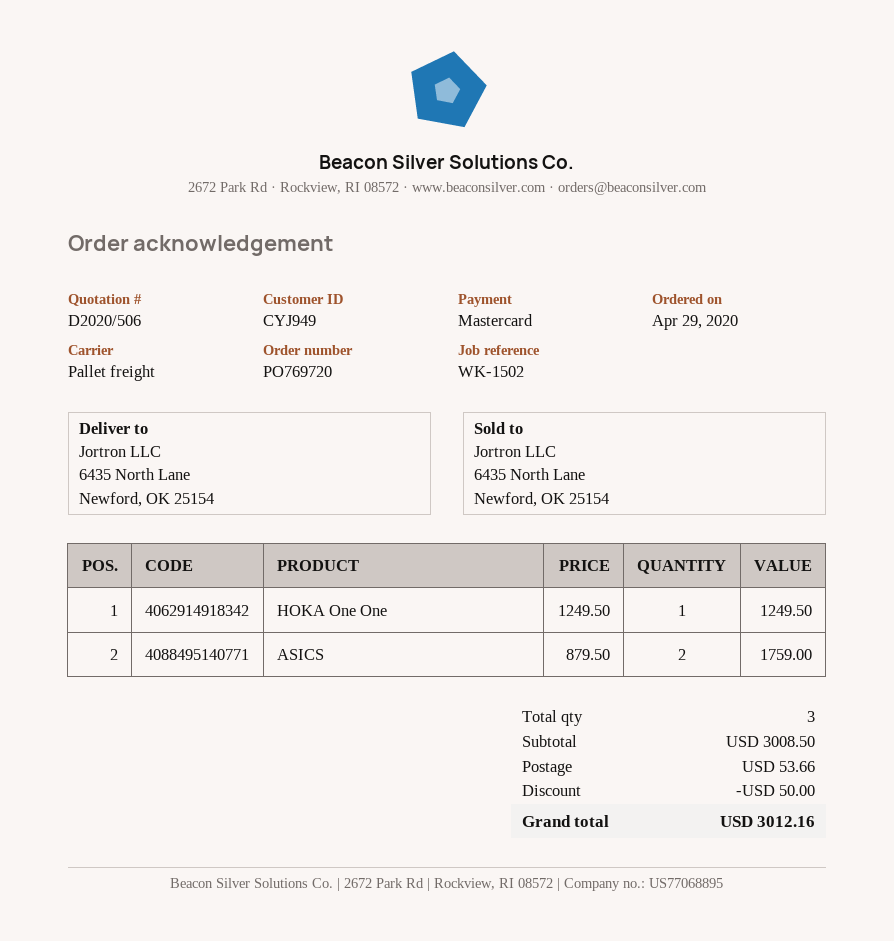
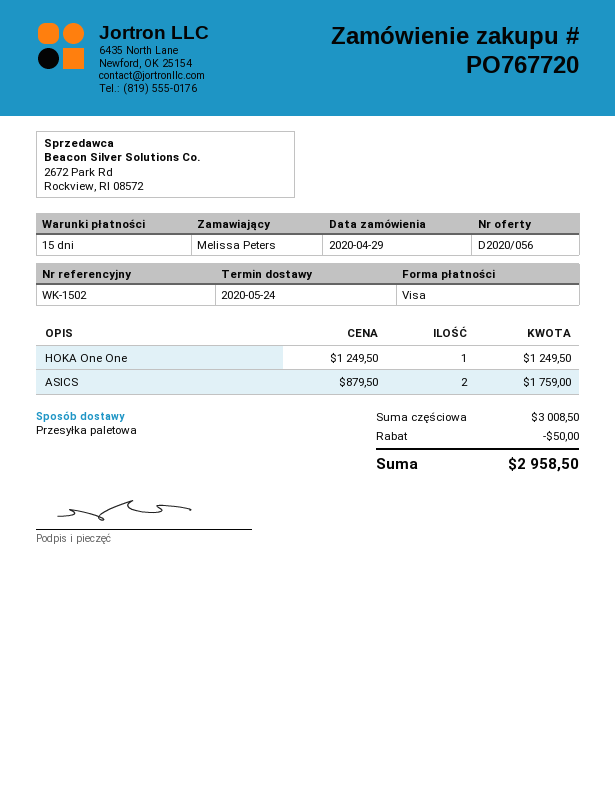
quote number: D2020/506 -> D2020/056
order number: PO769720 -> PO767720
payment method: Mastercard -> Visa
shipping: 53.66 -> none
total: 3012.16 -> 2958.50

